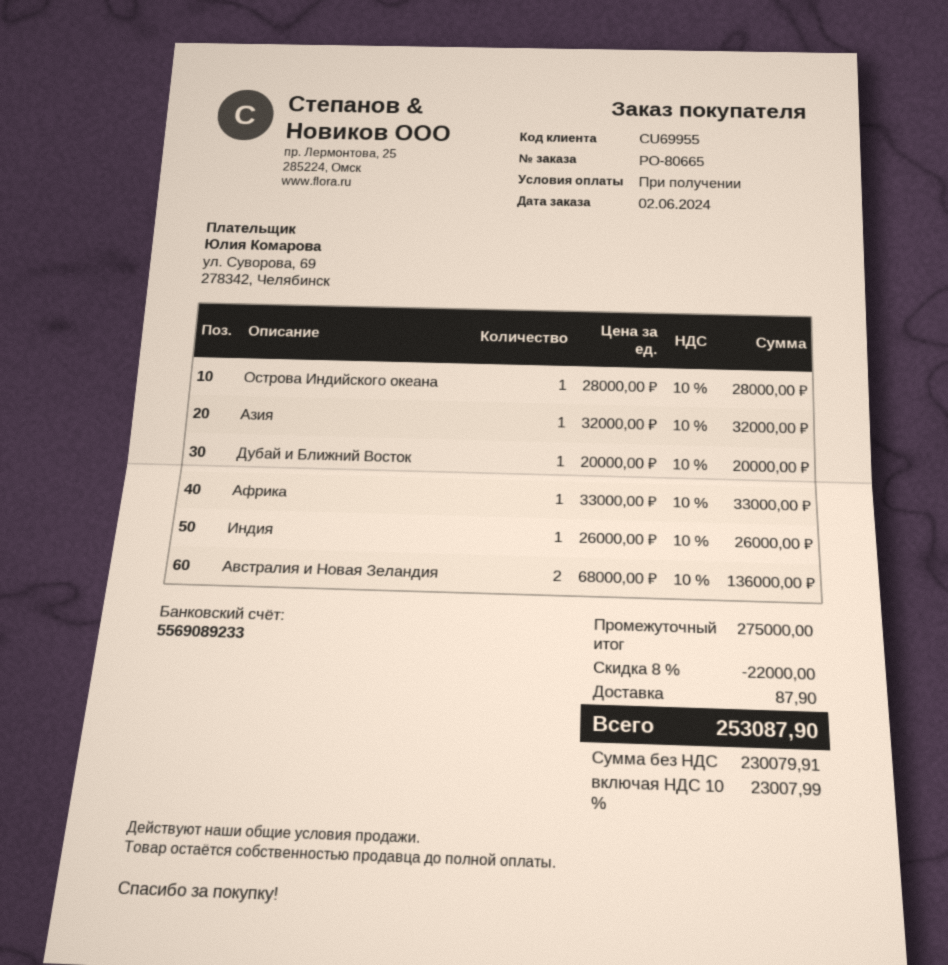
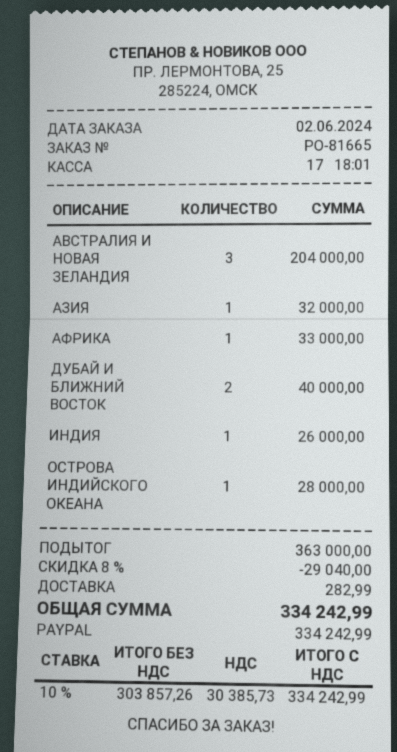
order number: PO-80665 -> PO-81665
Дубай и Ближний Восток: 1 for 20000.00 -> 2 for 40000.00
Австралия и Новая Зеландия: 2 for 136000.00 -> 3 for 204000.00
subtotal: 275000.00 -> 363000.00
discount: 8% = 22000.00 -> 8% = 29040.00
shipping: 87.90 -> 282.99
net: 230079.91 -> 303857.26
tax: 10% = 23007.99 -> 10% = 30385.73
total: 253087.90 -> 334242.99

